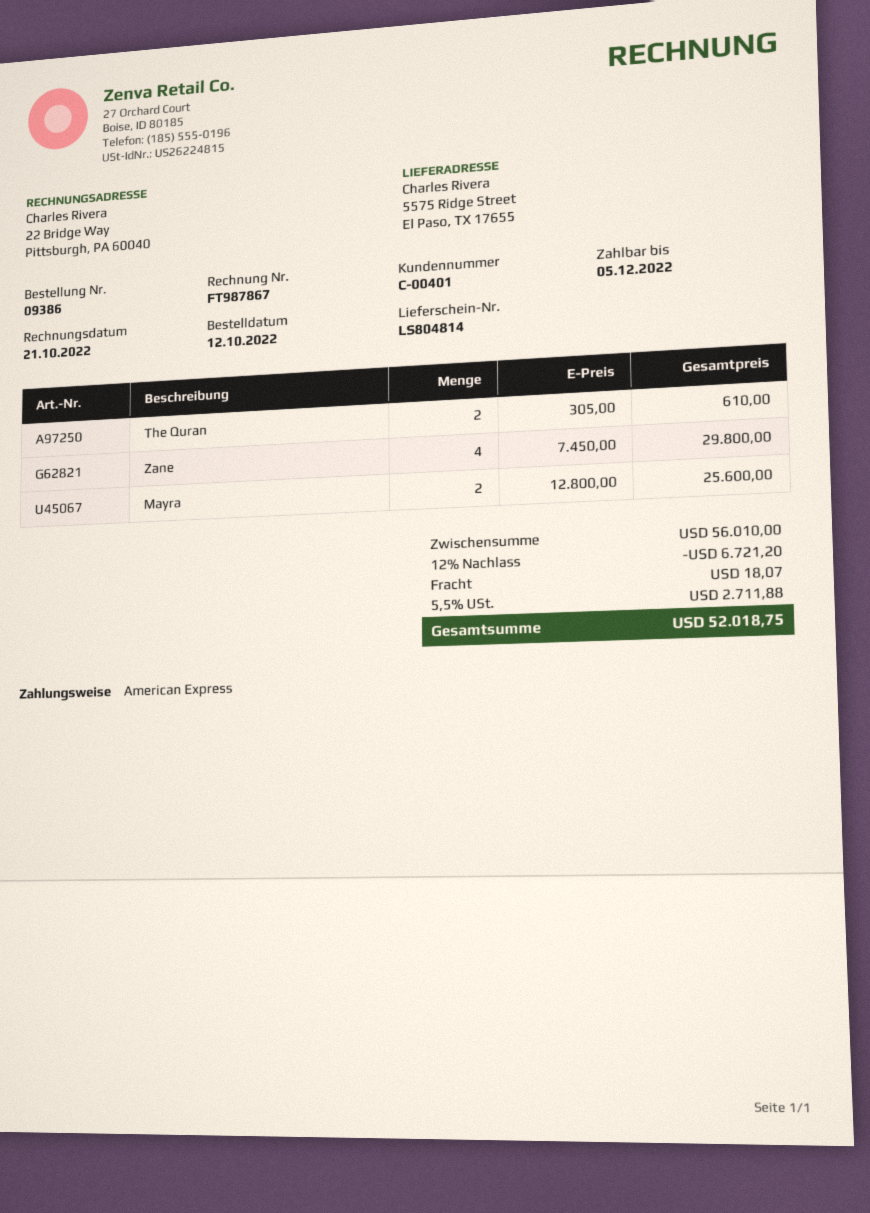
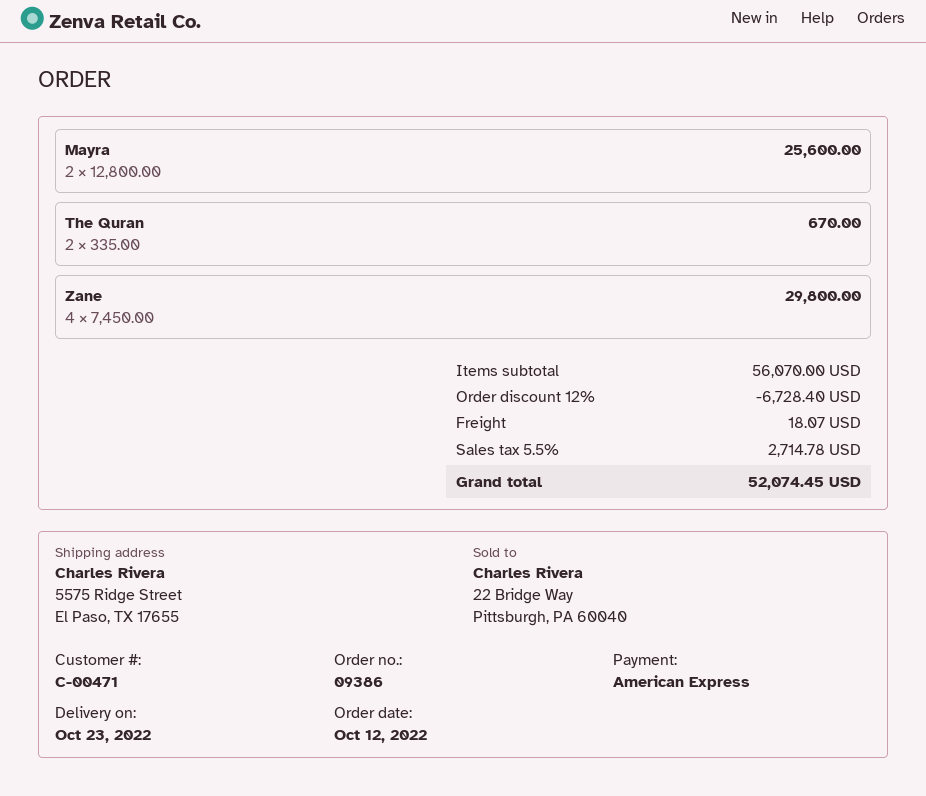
customer number: C-00401 -> C-00471
The Quran: 2 x 305.00 = 610.00 -> 2 x 335.00 = 670.00
subtotal: 56010.00 -> 56070.00
discount: 12% = 6721.20 -> 12% = 6728.40
tax: 5.5% = 2711.88 -> 5.5% = 2714.78
total: 52018.75 -> 52074.45

